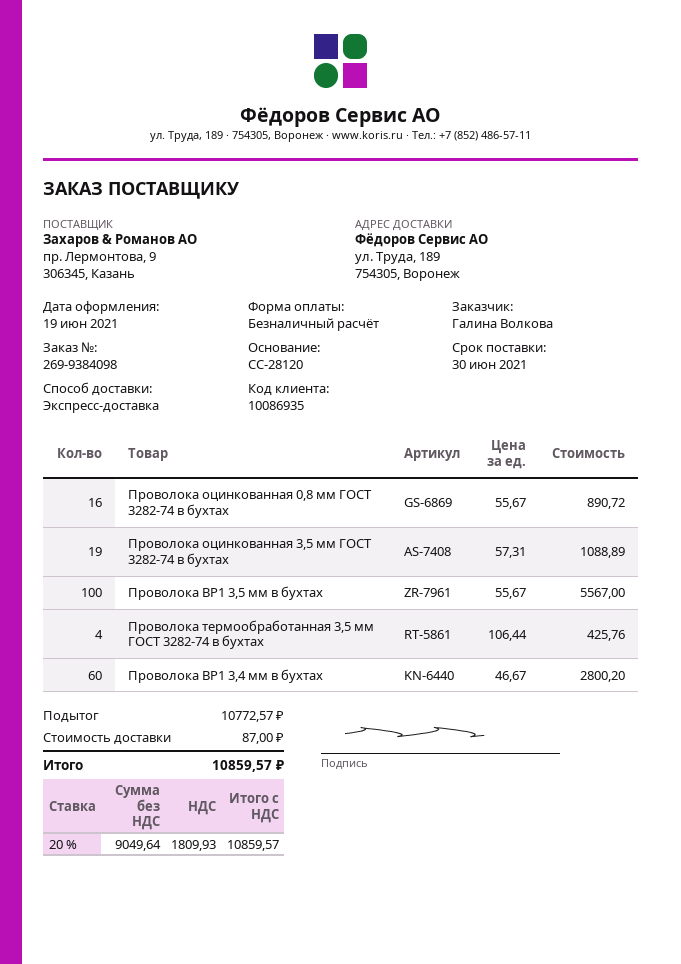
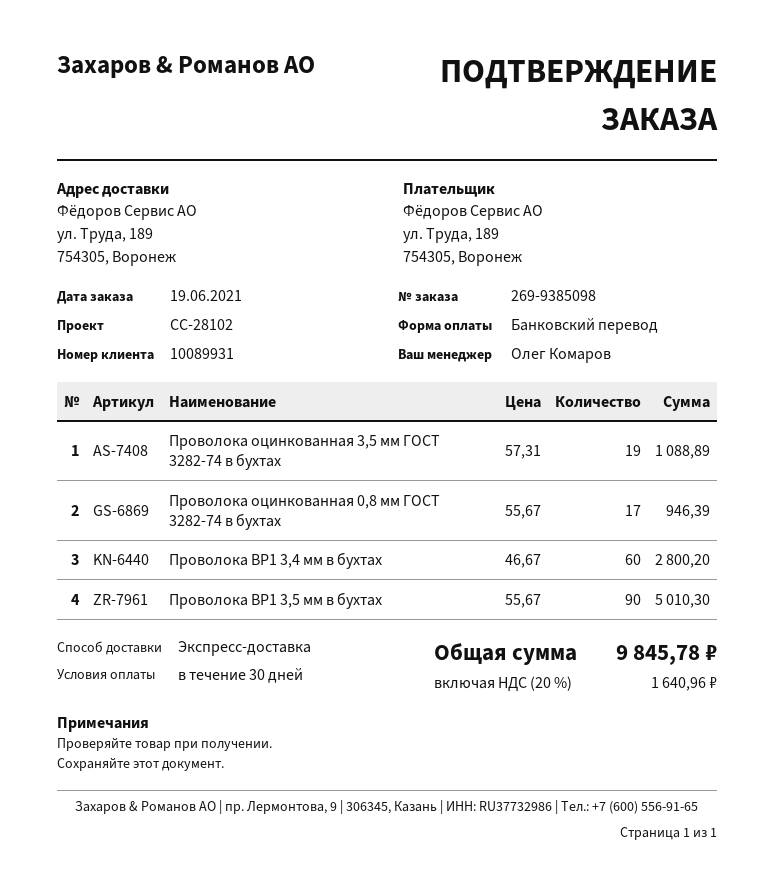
order number: 269-9384098 -> 269-9385098
customer number: 10086935 -> 10089931
reference: CC-28120 -> CC-28102
Проволока оцинкованная 0,8 мм ГОСТ 3282-74 в бухтах: 16 x 55.67 = 890.72 -> 17 x 55.67 = 946.39
Проволока ВР1 3,5 мм в бухтах: 100 x 55.67 = 5567.00 -> 90 x 55.67 = 5010.30
Проволока термообработанная 3,5 мм ГОСТ 3282-74 в бухтах: 4 x 106.44 = 425.76 -> none
shipping: 87.00 -> none
tax: 20% = 1809.93 -> 20% = 1640.96
total: 10859.57 -> 9845.78

